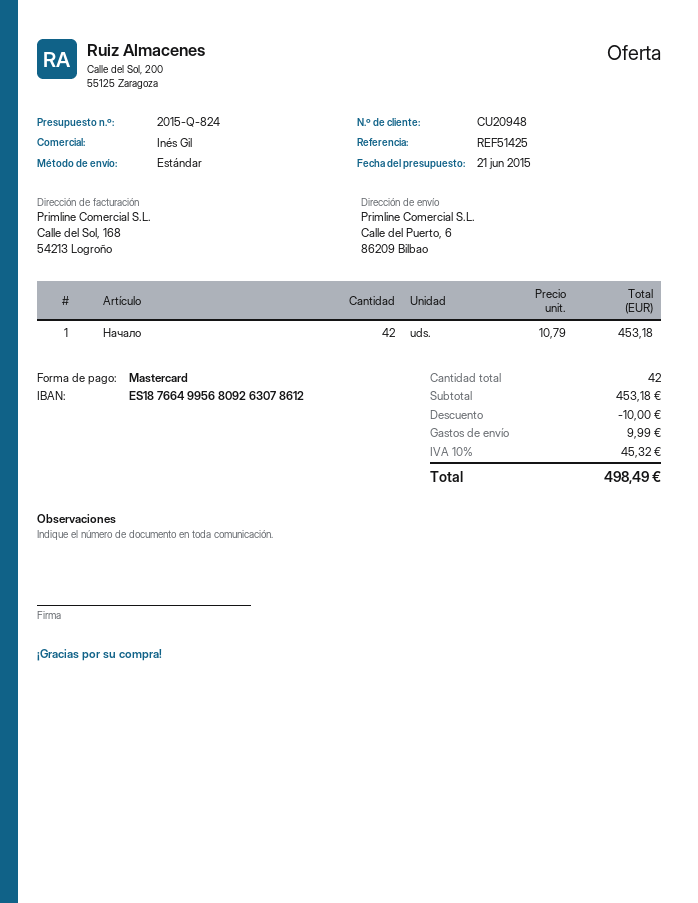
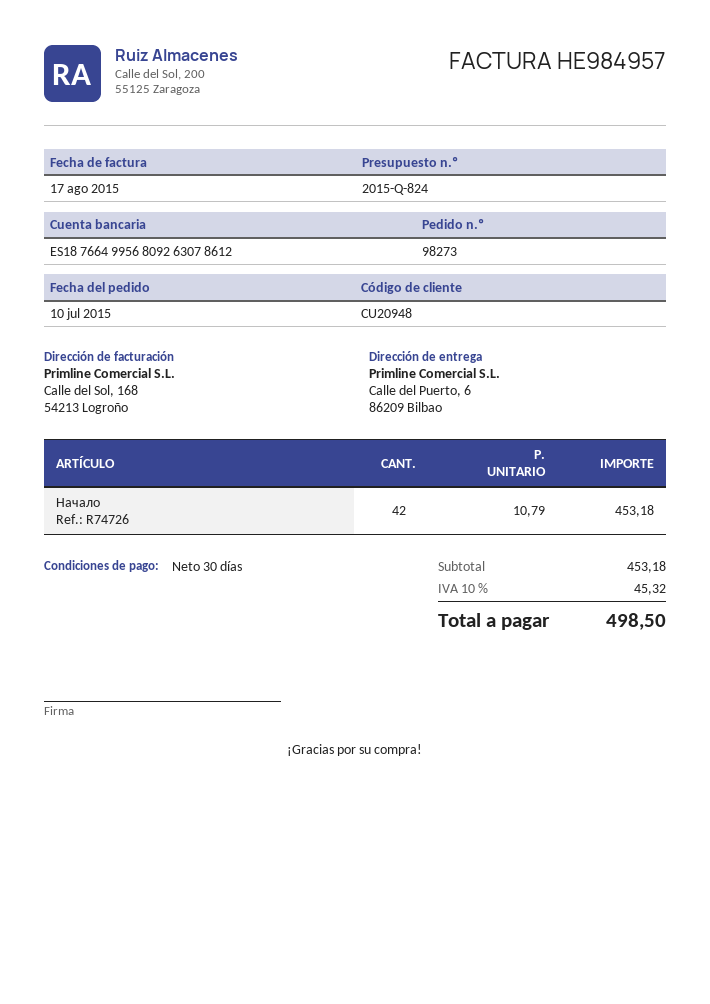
discount: 10.00 -> none
shipping: 9.99 -> none
total: 498.49 -> 498.50

